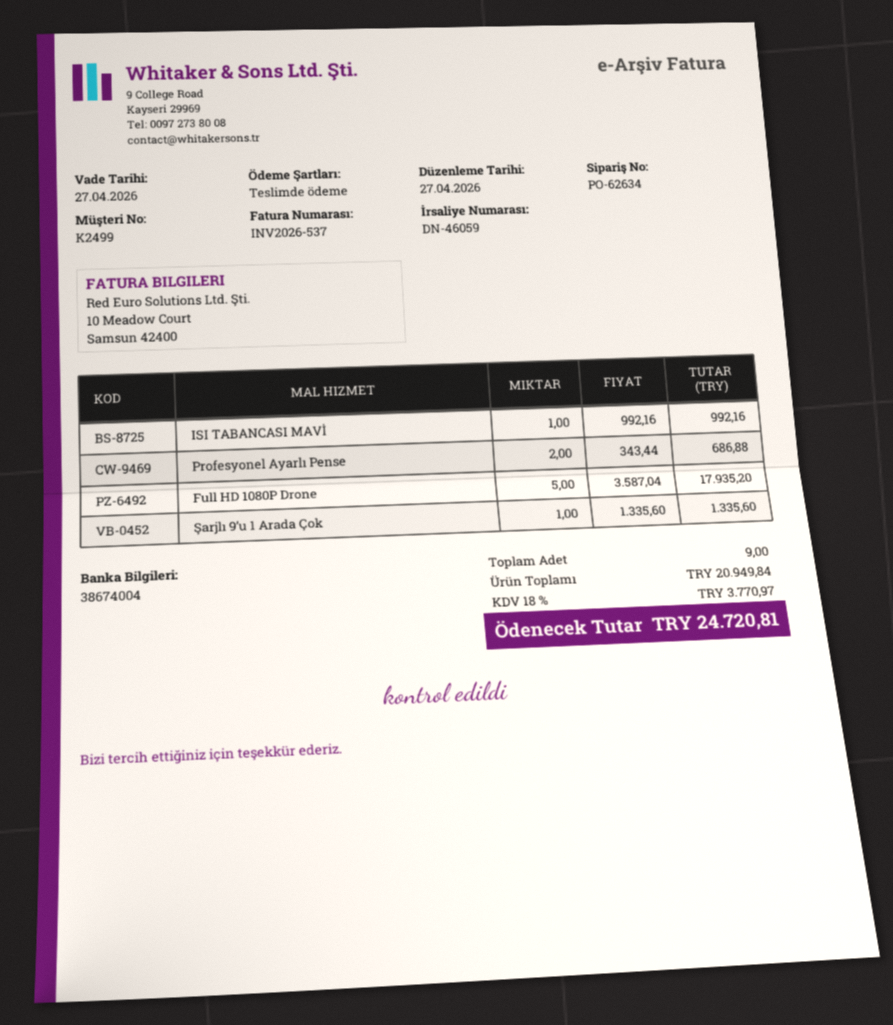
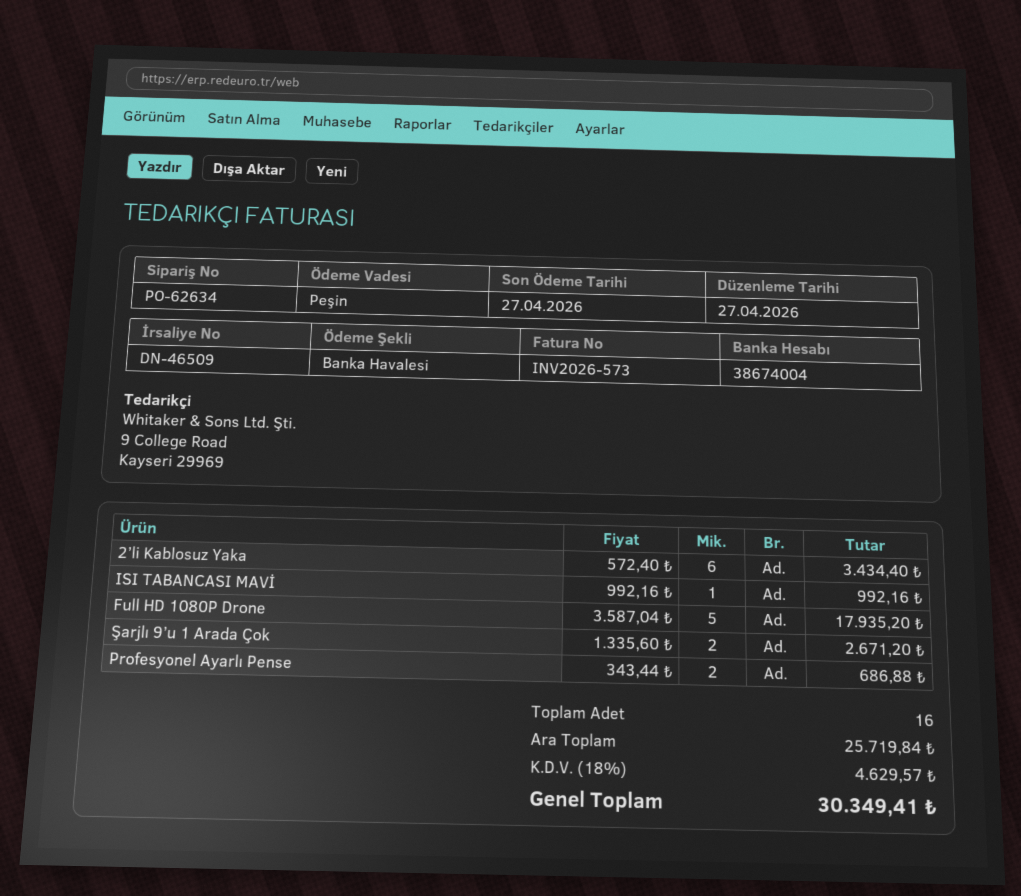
delivery note number: DN-46059 -> DN-46509
invoice number: INV2026-537 -> INV2026-573
Şarjlı 9’u 1 Arada Çok: 1 x 1335.60 = 1335.60 -> 2 x 1335.60 = 2671.20
2’li Kablosuz Yaka: none -> 6 x 572.40 = 3434.40
total quantity: 9 -> 16
subtotal: 20949.84 -> 25719.84
tax: 18% = 3770.97 -> 18% = 4629.57
total: 24720.81 -> 30349.41

